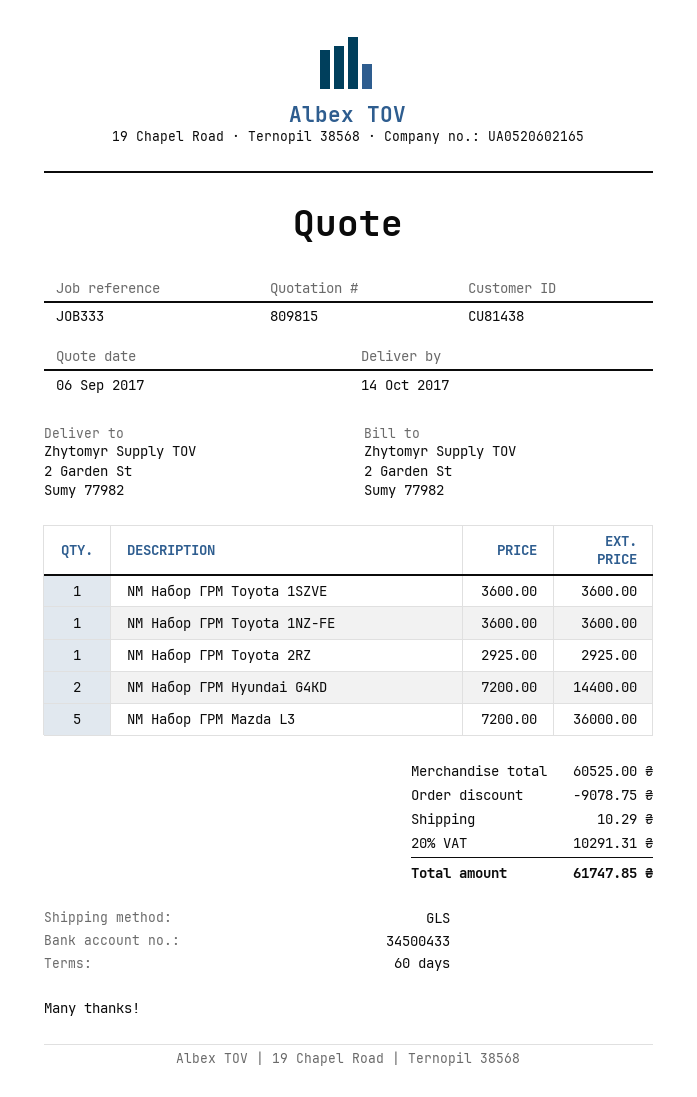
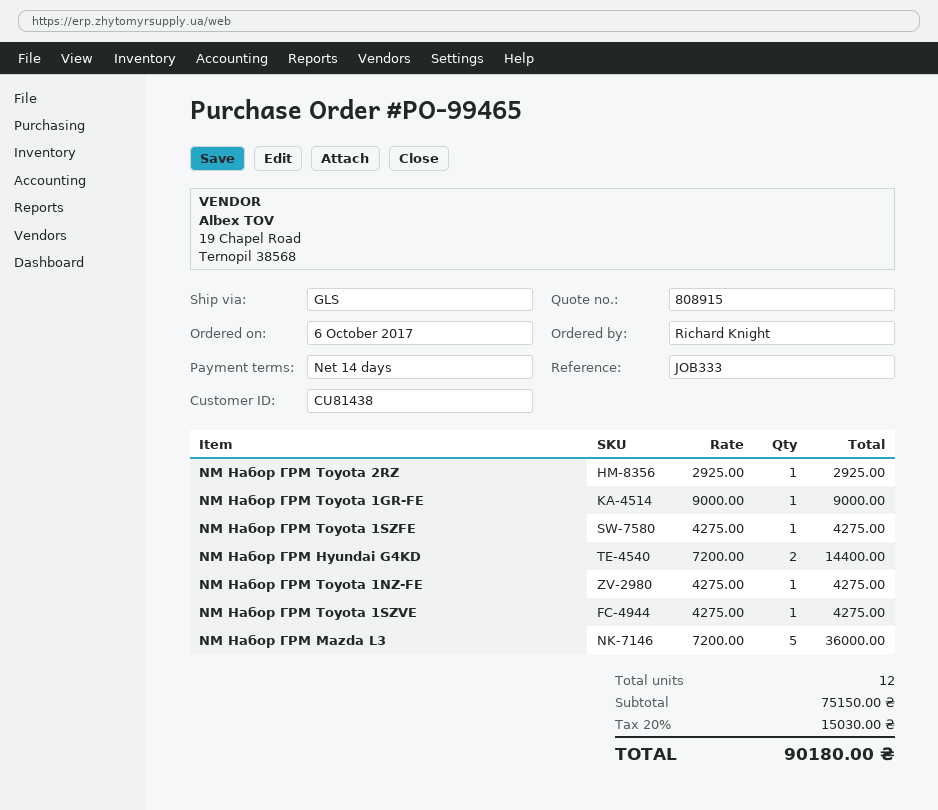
quote number: 809815 -> 808915
payment terms: 60 days -> 14 days
NM Набор ГРМ Toyota 1SZVE: 1 x 3600.00 = 3600.00 -> 1 x 4275.00 = 4275.00
NM Набор ГРМ Toyota 1NZ-FE: 1 x 3600.00 = 3600.00 -> 1 x 4275.00 = 4275.00
NM Набор ГРМ Toyota 1GR-FE: none -> 1 x 9000.00 = 9000.00
NM Набор ГРМ Toyota 1SZFE: none -> 1 x 4275.00 = 4275.00
subtotal: 60525.00 -> 75150.00
discount: 9078.75 -> none
shipping: 10.29 -> none
tax: 20% = 10291.31 -> 20% = 15030.00
total: 61747.85 -> 90180.00

